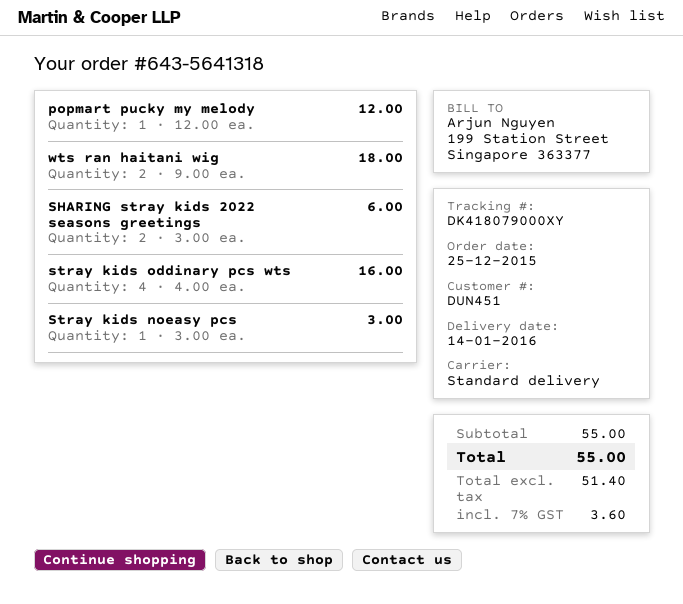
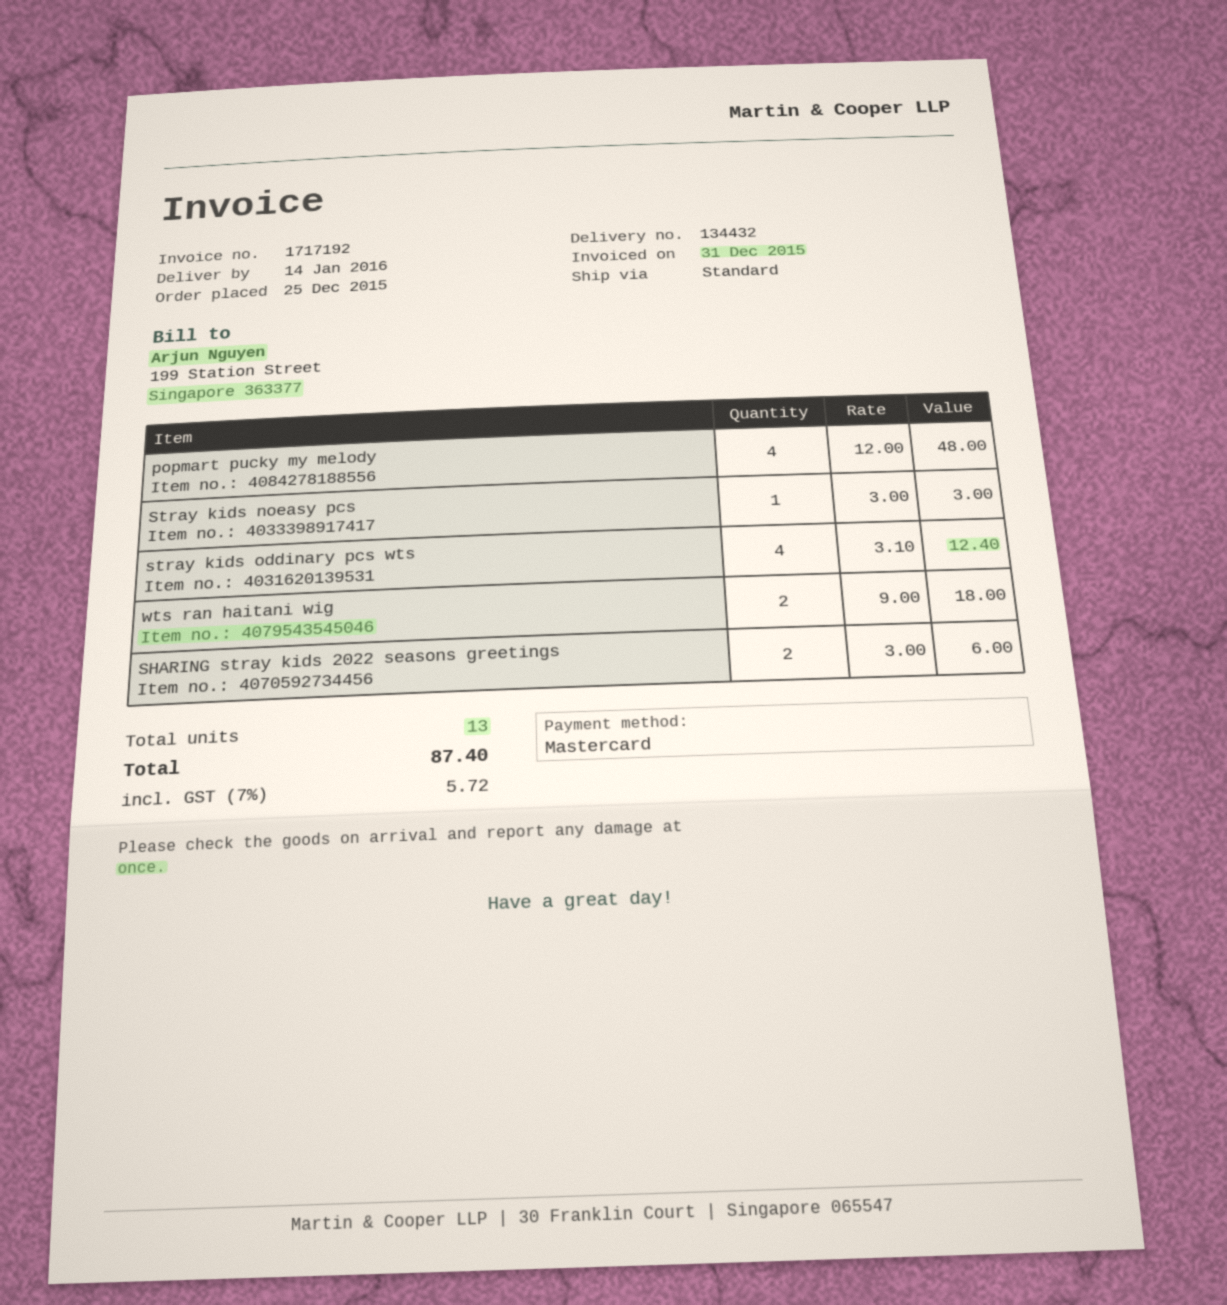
popmart pucky my melody: 1 x 12.00 = 12.00 -> 4 x 12.00 = 48.00
stray kids oddinary pcs wts: 4 x 4.00 = 16.00 -> 4 x 3.10 = 12.40
tax: 7% = 3.60 -> 7% = 5.72
total: 55.00 -> 87.40

